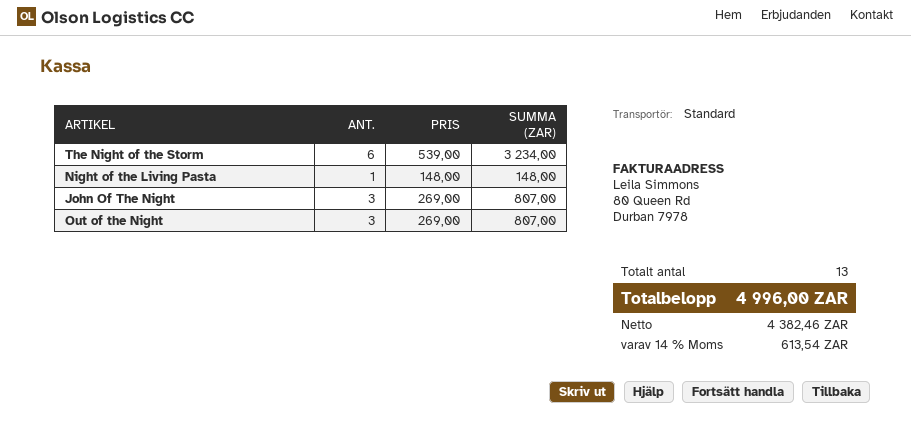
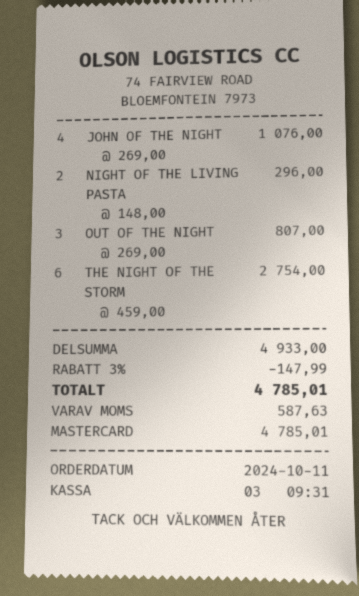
The Night of the Storm: 6 x 539.00 = 3234.00 -> 6 x 459.00 = 2754.00
Night of the Living Pasta: 1 x 148.00 = 148.00 -> 2 x 148.00 = 296.00
John Of The Night: 3 x 269.00 = 807.00 -> 4 x 269.00 = 1076.00
discount: none -> 3% = 147.99
tax: 613.54 -> 587.63
total: 4996.00 -> 4785.01

